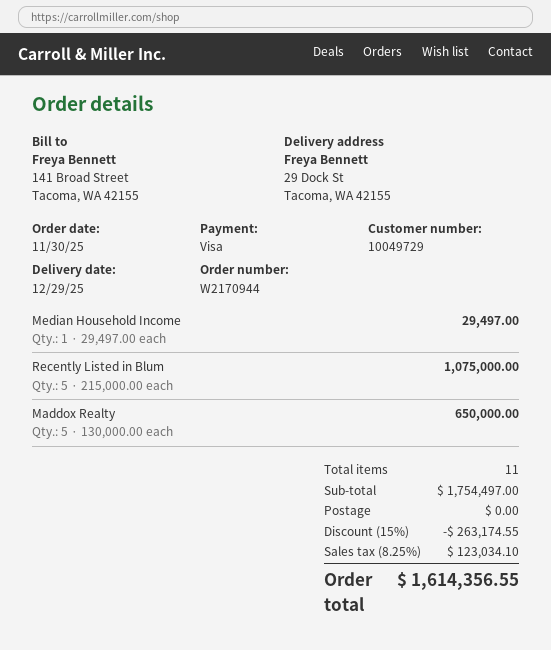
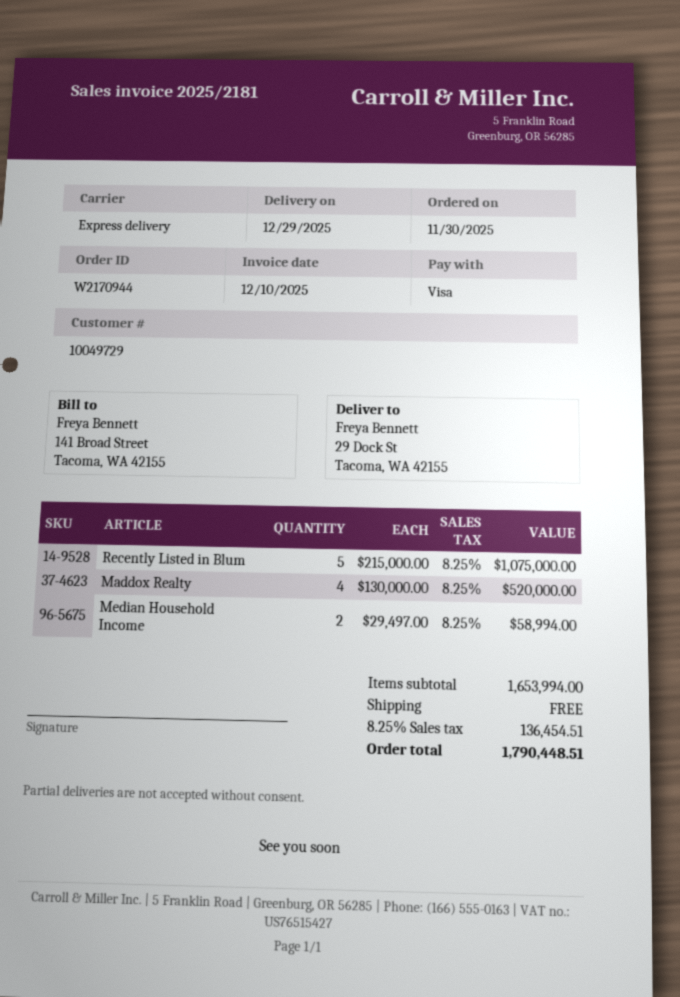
Median Household Income: 1 x 29497.00 = 29497.00 -> 2 x 29497.00 = 58994.00
Maddox Realty: 5 x 130000.00 = 650000.00 -> 4 x 130000.00 = 520000.00
subtotal: 1754497.00 -> 1653994.00
discount: 15% = 263174.55 -> none
tax: 8.25% = 123034.10 -> 8.25% = 136454.51
total: 1614356.55 -> 1790448.51

